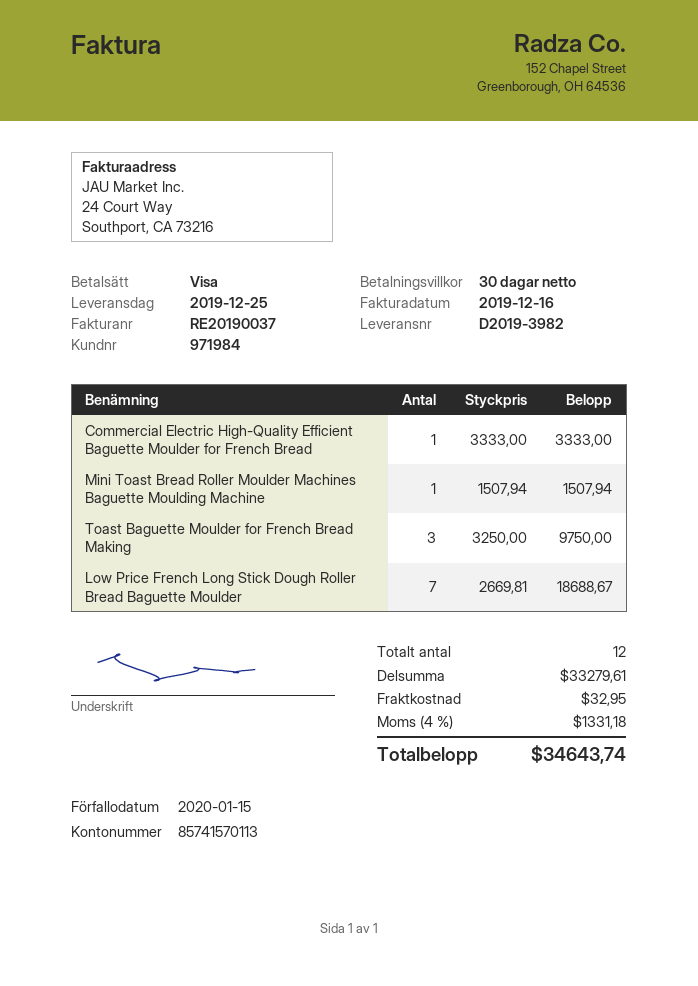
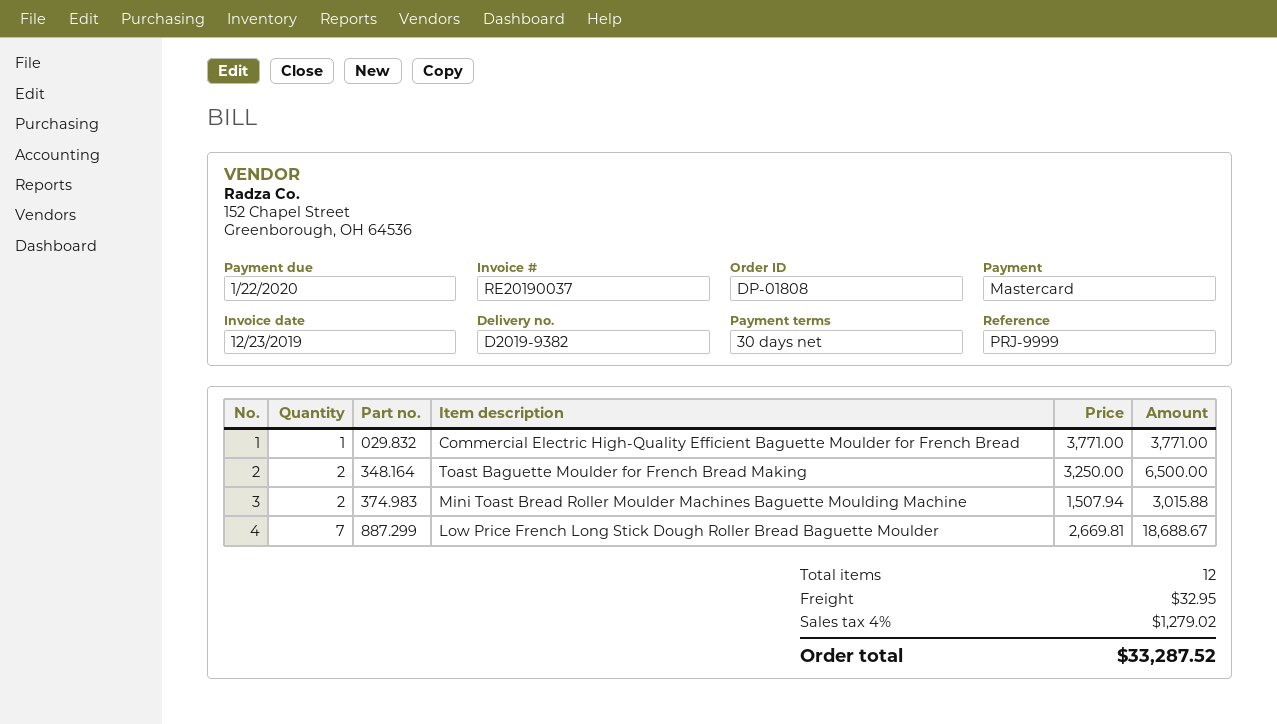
delivery note number: D2019-3982 -> D2019-9382
invoice date: 2019-12-16 -> 2019-12-23
due date: 2020-01-15 -> 2020-01-22
payment method: Visa -> Mastercard
Commercial Electric High-Quality Efficient Baguette Moulder for French Bread: 1 x 3333.00 = 3333.00 -> 1 x 3771.00 = 3771.00
Mini Toast Bread Roller Moulder Machines Baguette Moulding Machine: 1 x 1507.94 = 1507.94 -> 2 x 1507.94 = 3015.88
Toast Baguette Moulder for French Bread Making: 3 x 3250.00 = 9750.00 -> 2 x 3250.00 = 6500.00
tax: 4% = 1331.18 -> 4% = 1279.02
total: 34643.74 -> 33287.52

